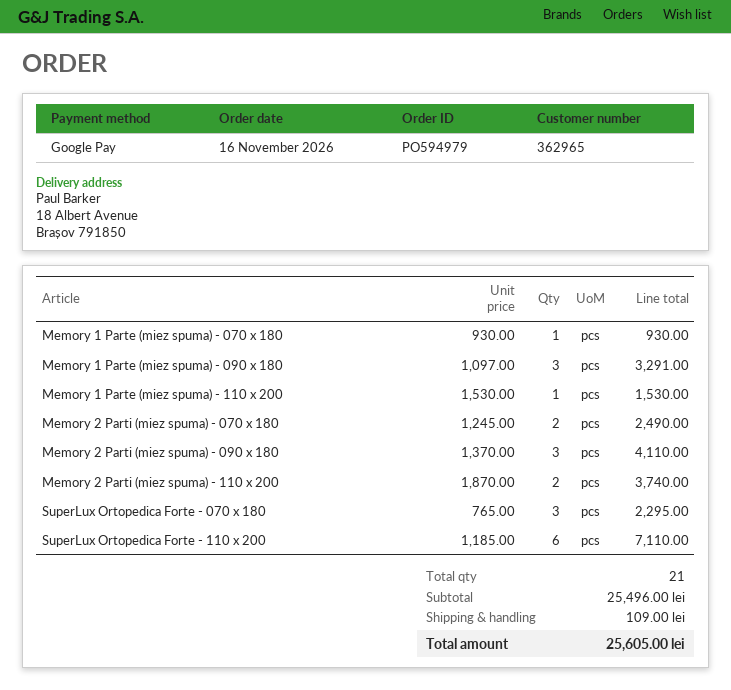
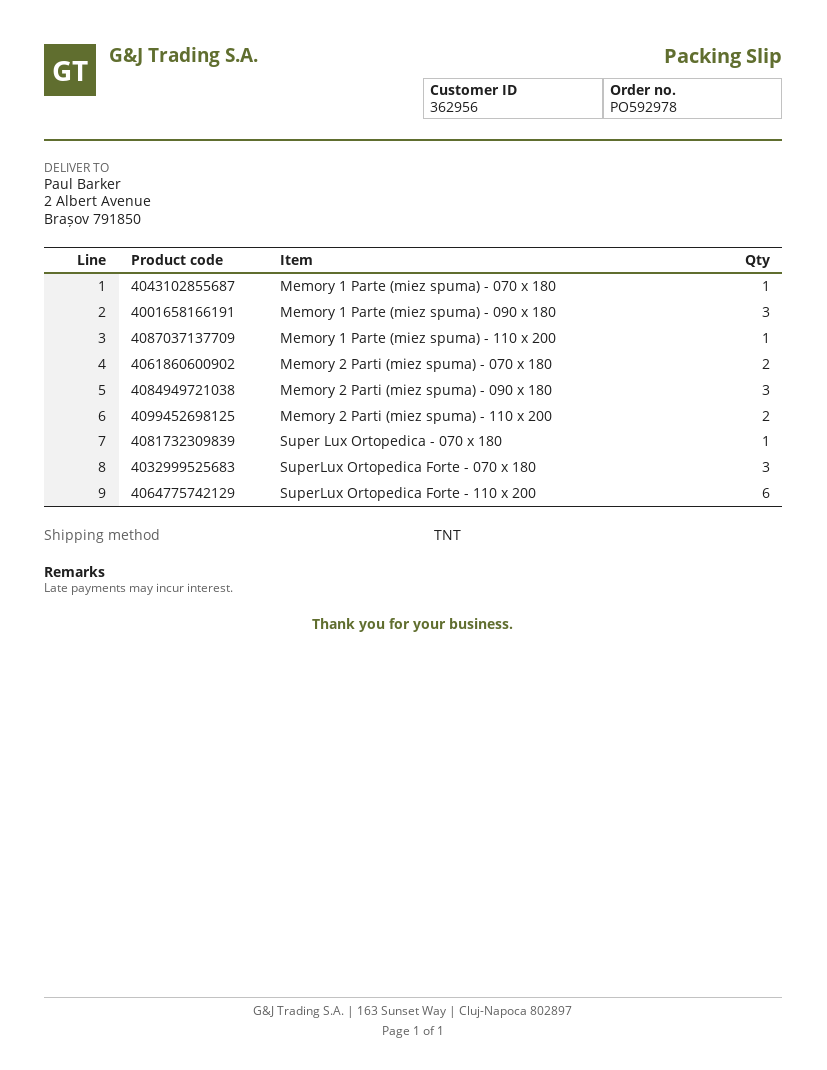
order number: PO594979 -> PO592978
customer number: 362965 -> 362956
ship to: 18 Albert Avenue, Brașov 791850 -> 2 Albert Avenue, Brașov 791850
Super Lux Ortopedica - 070 x 180: none -> 1

